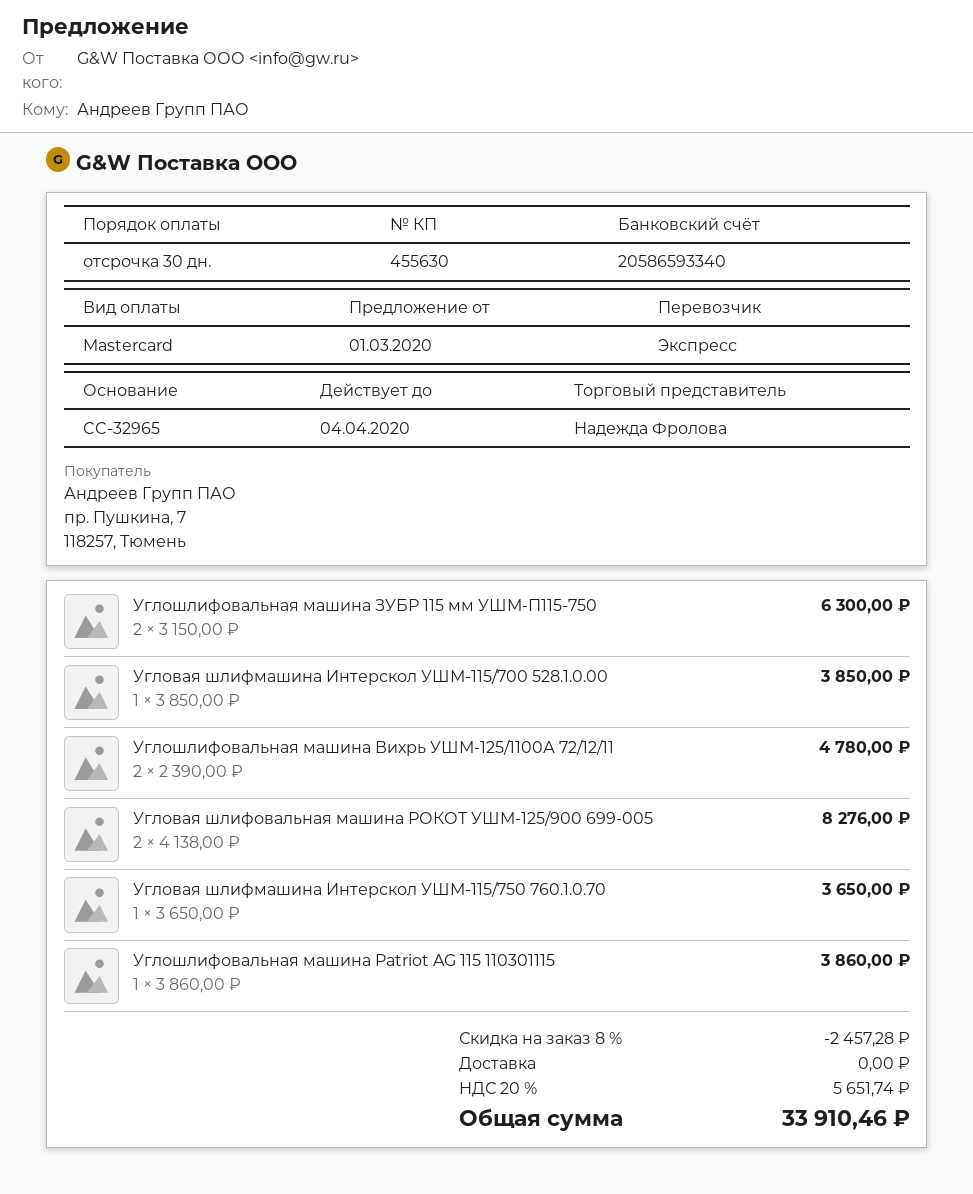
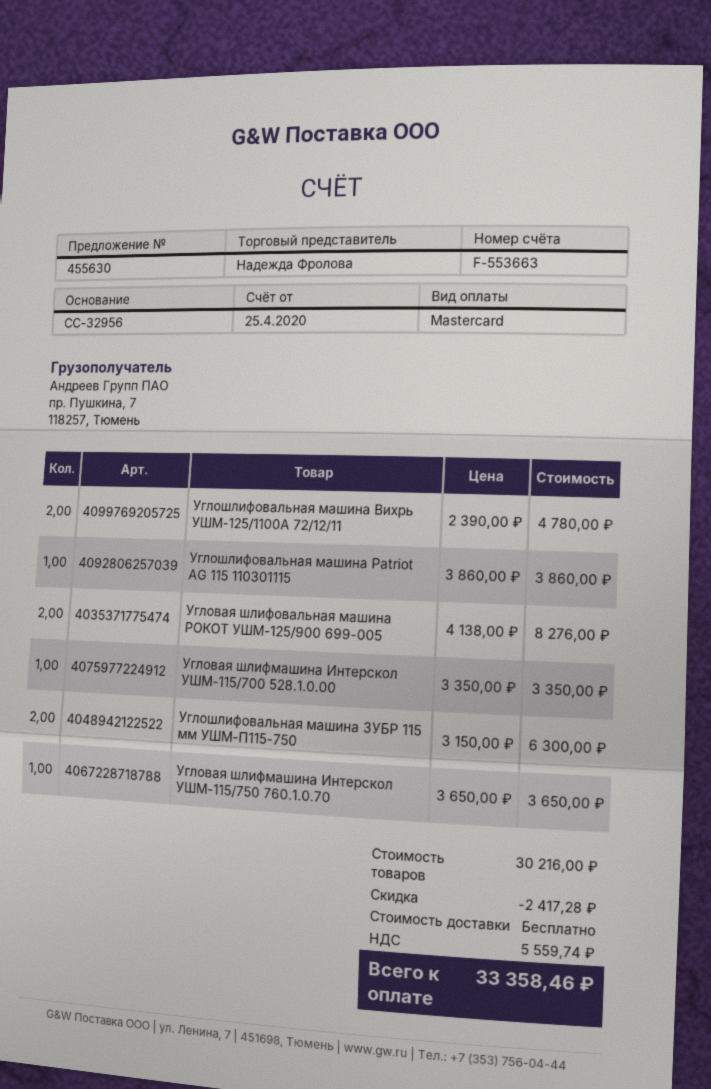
reference: CC-32965 -> CC-32956
Угловая шлифмашина Интерскол УШМ-115/700 528.1.0.00: 1 x 3850.00 = 3850.00 -> 1 x 3350.00 = 3350.00
discount: 2457.28 -> 2417.28
tax: 5651.74 -> 5559.74
total: 33910.46 -> 33358.46

